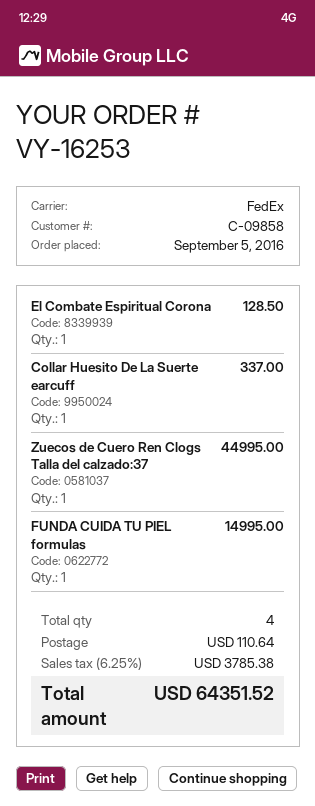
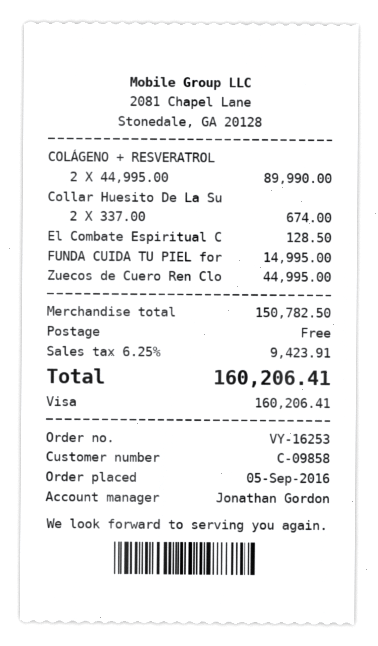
Collar Huesito De La Suerte earcuff: 1 for 337.00 -> 2 for 674.00
COLÁGENO + RESVERATROL: none -> 2 for 89990.00
shipping: 110.64 -> 0.00
tax: 6.25% = 3785.38 -> 6.25% = 9423.91
total: 64351.52 -> 160206.41

